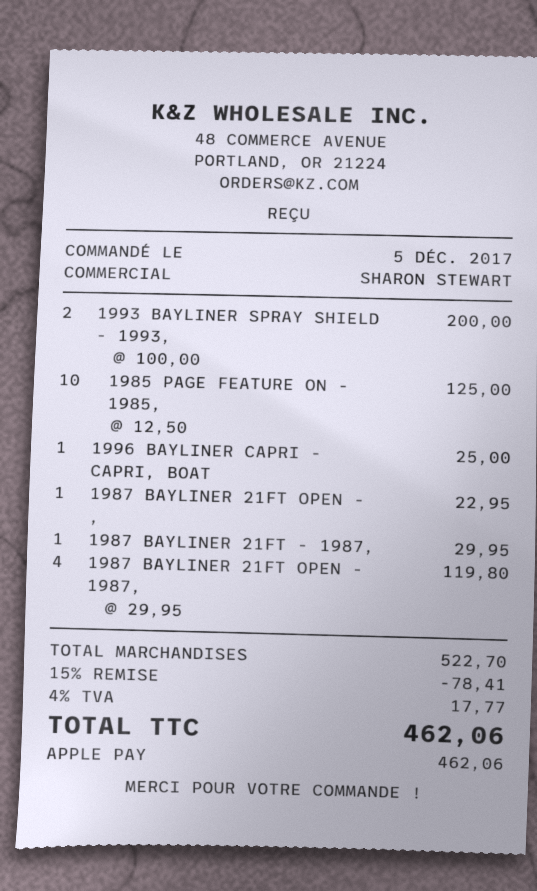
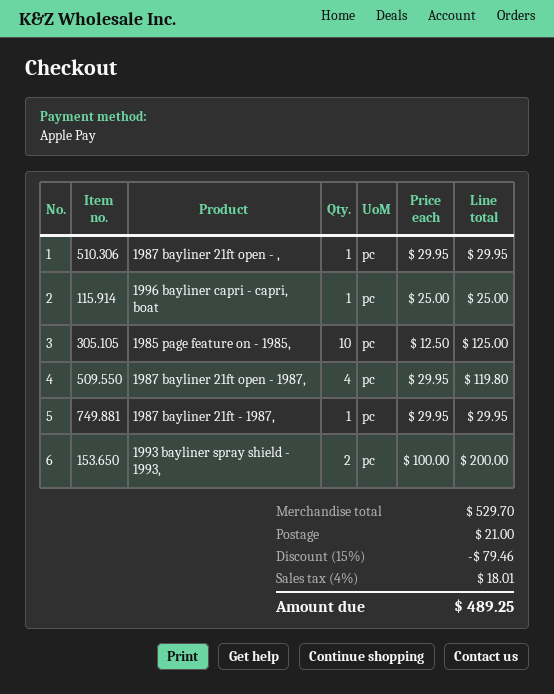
1987 BAYLINER 21FT OPEN - ,: 1 x 22.95 = 22.95 -> 1 x 29.95 = 29.95
subtotal: 522.70 -> 529.70
discount: 15% = 78.41 -> 15% = 79.46
shipping: none -> 21.00
tax: 4% = 17.77 -> 4% = 18.01
total: 462.06 -> 489.25

